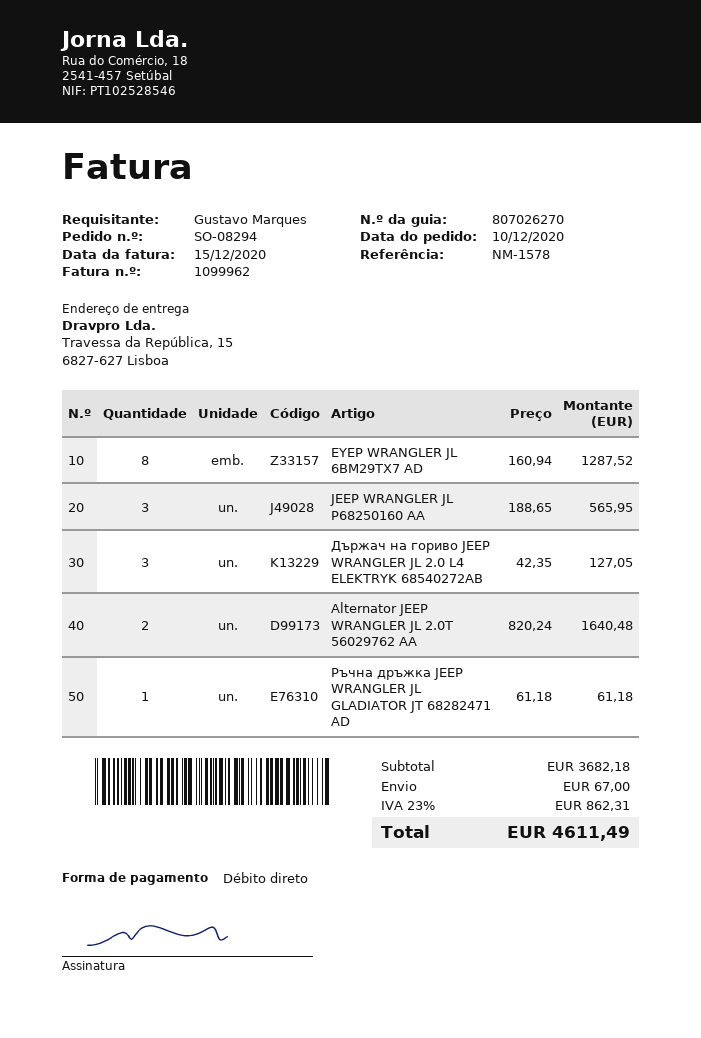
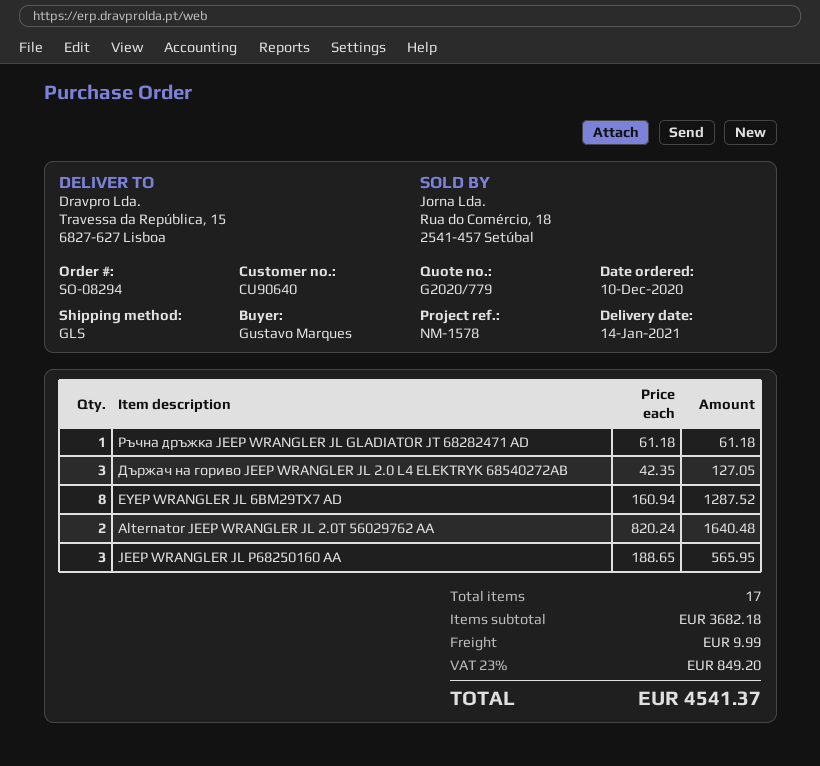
shipping: 67.00 -> 9.99
tax: 23% = 862.31 -> 23% = 849.20
total: 4611.49 -> 4541.37

